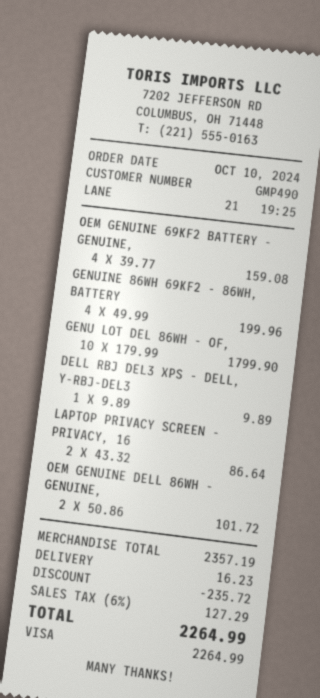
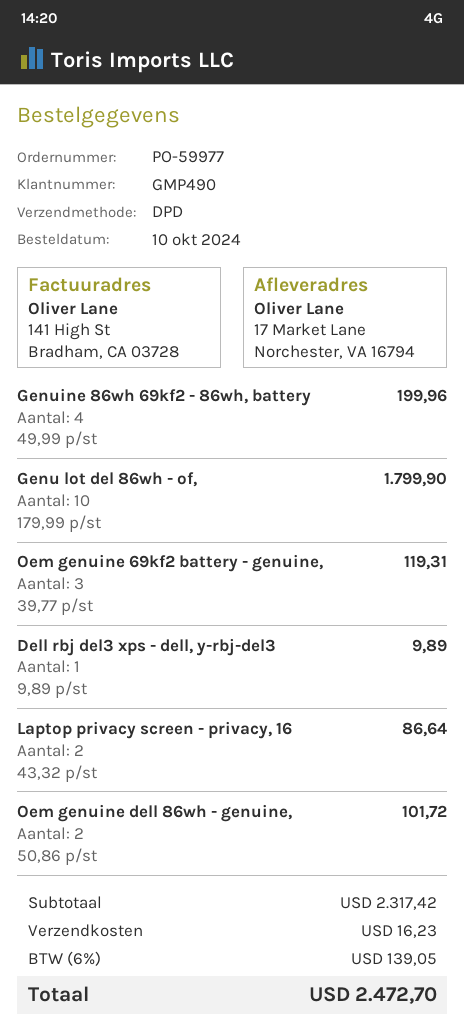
OEM GENUINE 69KF2 BATTERY - GENUINE,: 4 x 39.77 = 159.08 -> 3 x 39.77 = 119.31
subtotal: 2357.19 -> 2317.42
discount: 235.72 -> none
tax: 6% = 127.29 -> 6% = 139.05
total: 2264.99 -> 2472.70

